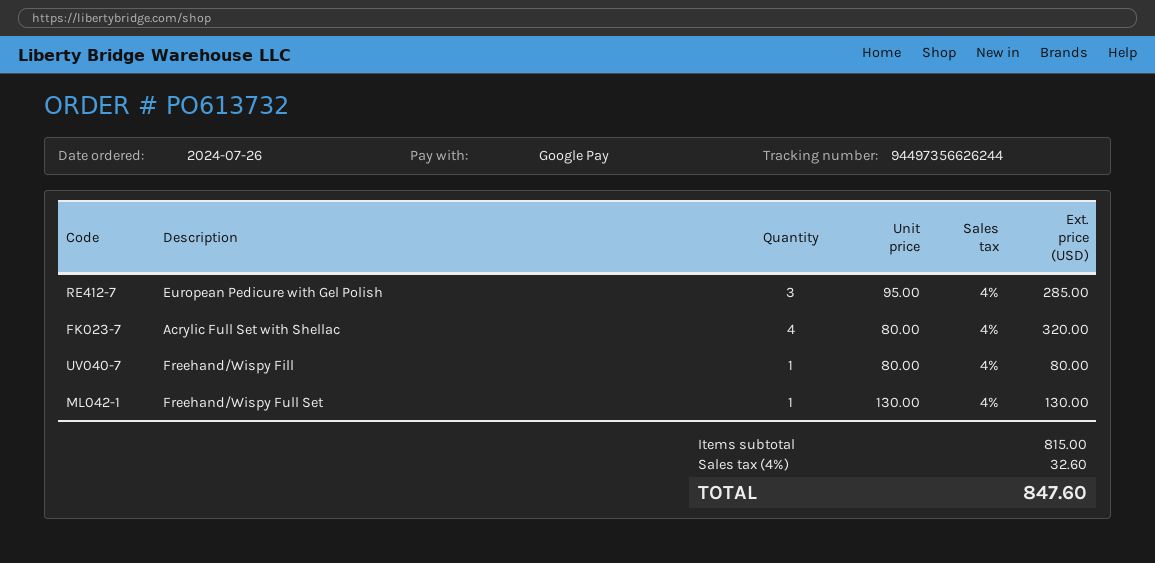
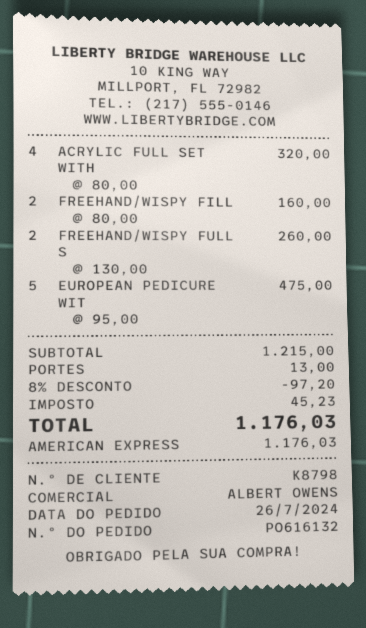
order number: PO613732 -> PO616132
payment method: Google Pay -> American Express
European Pedicure with Gel Polish: 3 x 95.00 = 285.00 -> 5 x 95.00 = 475.00
Freehand/Wispy Fill: 1 x 80.00 = 80.00 -> 2 x 80.00 = 160.00
Freehand/Wispy Full Set: 1 x 130.00 = 130.00 -> 2 x 130.00 = 260.00
subtotal: 815.00 -> 1215.00
discount: none -> 8% = 97.20
shipping: none -> 13.00
tax: 32.60 -> 45.23
total: 847.60 -> 1176.03

